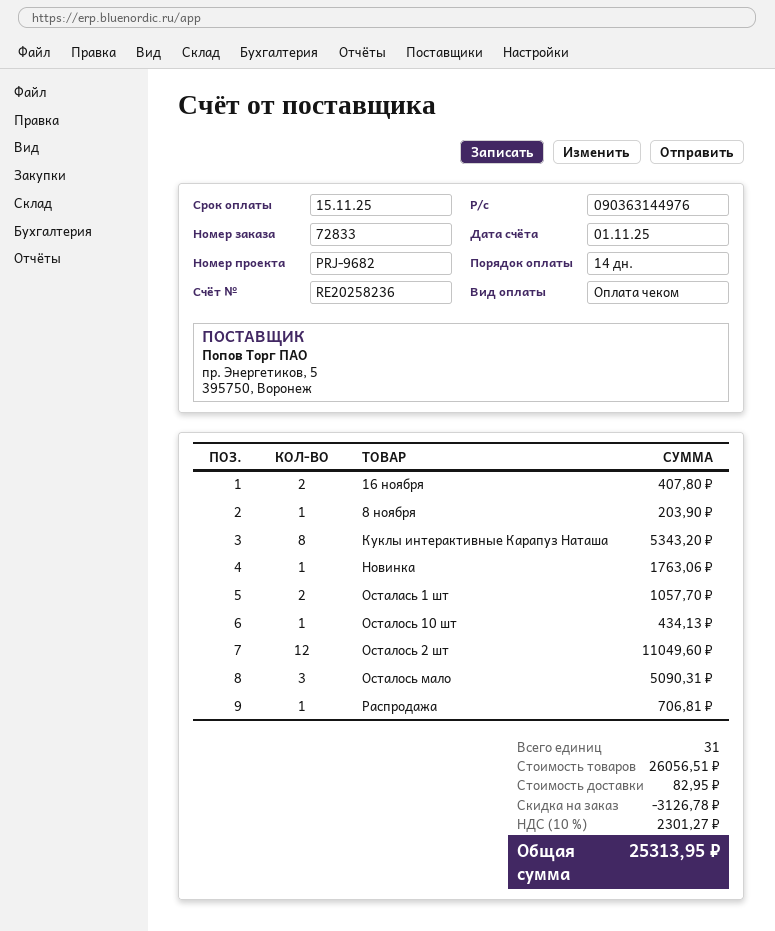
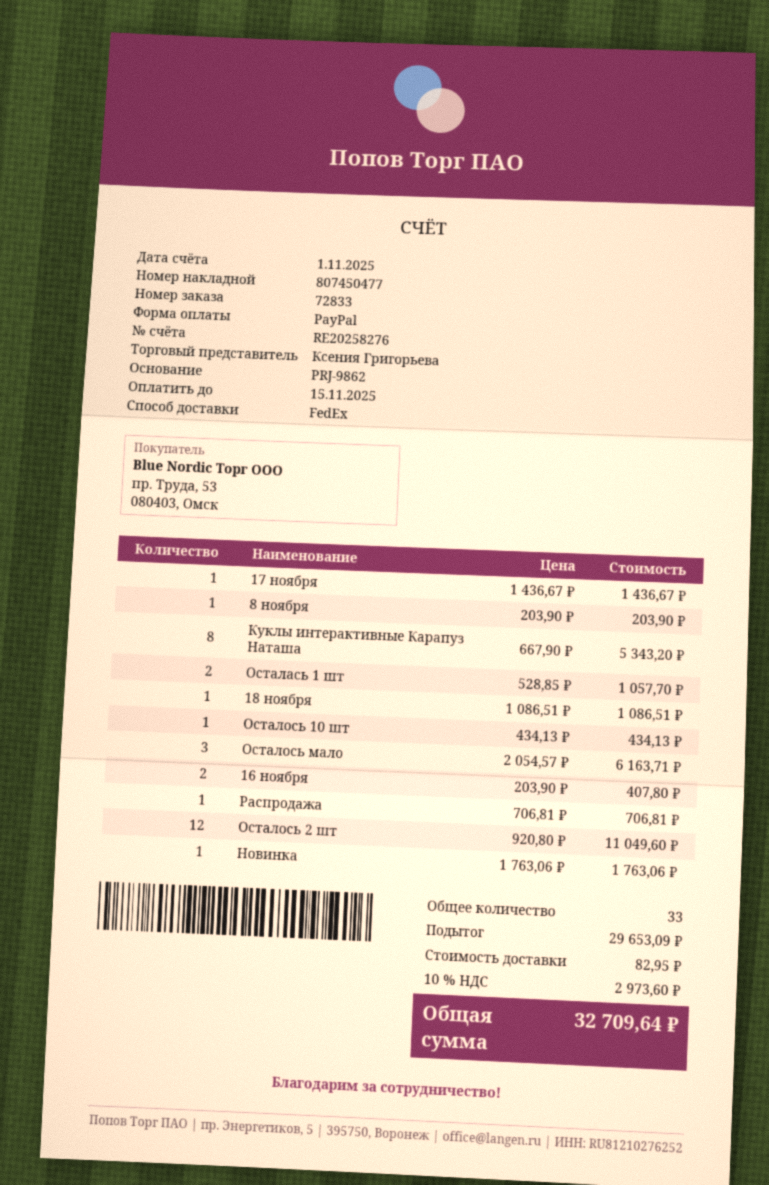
invoice number: RE20258236 -> RE20258276
reference: PRJ-9682 -> PRJ-9862
payment method: cheque -> PayPal
Осталось мало: 3 for 5090.31 -> 3 for 6163.71
17 ноября: none -> 1 for 1436.67
18 ноября: none -> 1 for 1086.51
total quantity: 31 -> 33
subtotal: 26056.51 -> 29653.09
discount: 3126.78 -> none
tax: 10% = 2301.27 -> 10% = 2973.60
total: 25313.95 -> 32709.64

